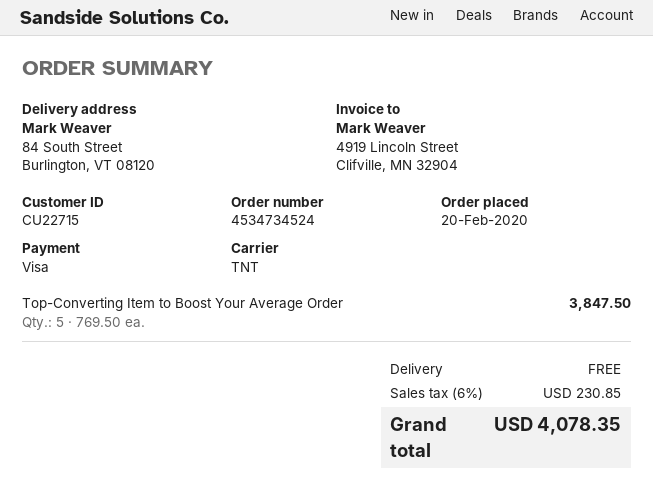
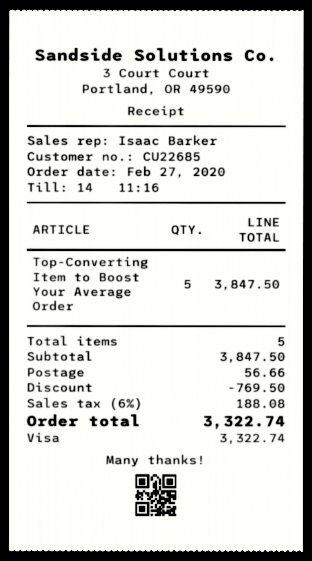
order date: 2020-02-20 -> 2020-02-27
customer number: CU22715 -> CU22685
discount: none -> 769.50
shipping: 0.00 -> 56.66
tax: 6% = 230.85 -> 6% = 188.08
total: 4078.35 -> 3322.74

